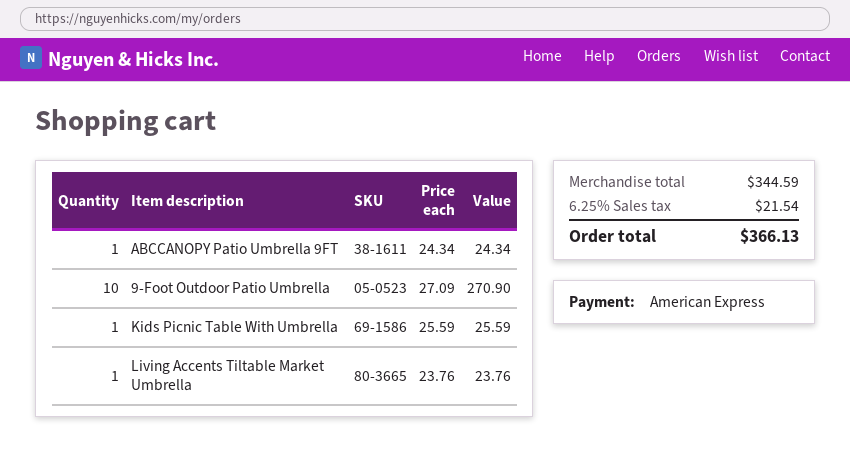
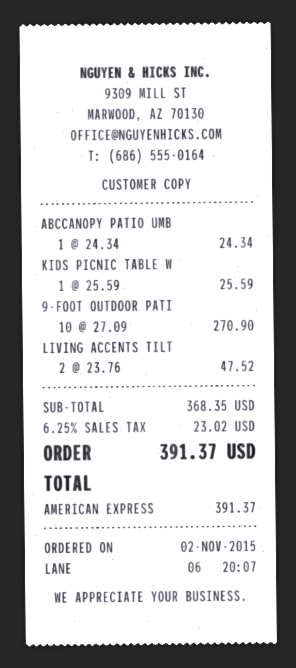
Living Accents Tiltable Market Umbrella: 1 x 23.76 = 23.76 -> 2 x 23.76 = 47.52
subtotal: 344.59 -> 368.35
tax: 6.25% = 21.54 -> 6.25% = 23.02
total: 366.13 -> 391.37

